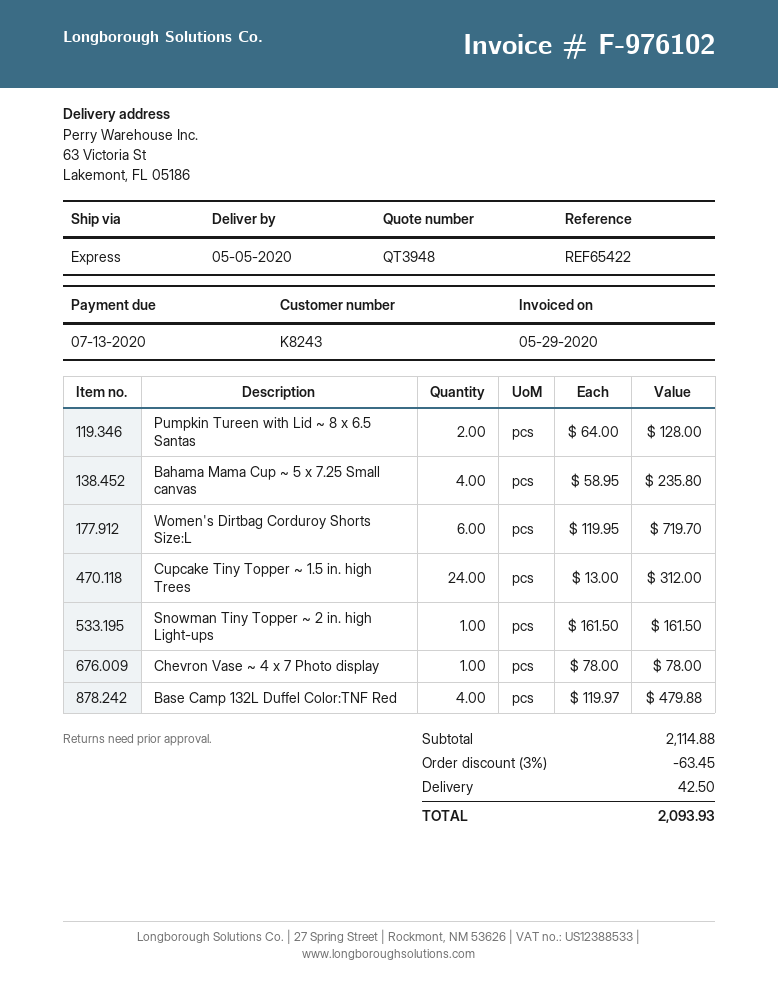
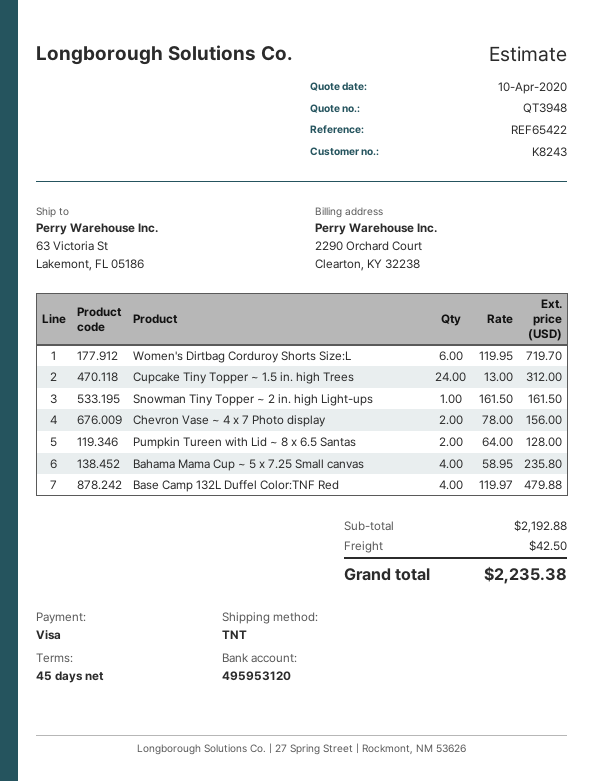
shipping method: express -> TNT
Chevron Vase ~ 4 x 7 Photo display: 1 x 78.00 = 78.00 -> 2 x 78.00 = 156.00
subtotal: 2114.88 -> 2192.88
discount: 3% = 63.45 -> none
total: 2093.93 -> 2235.38

